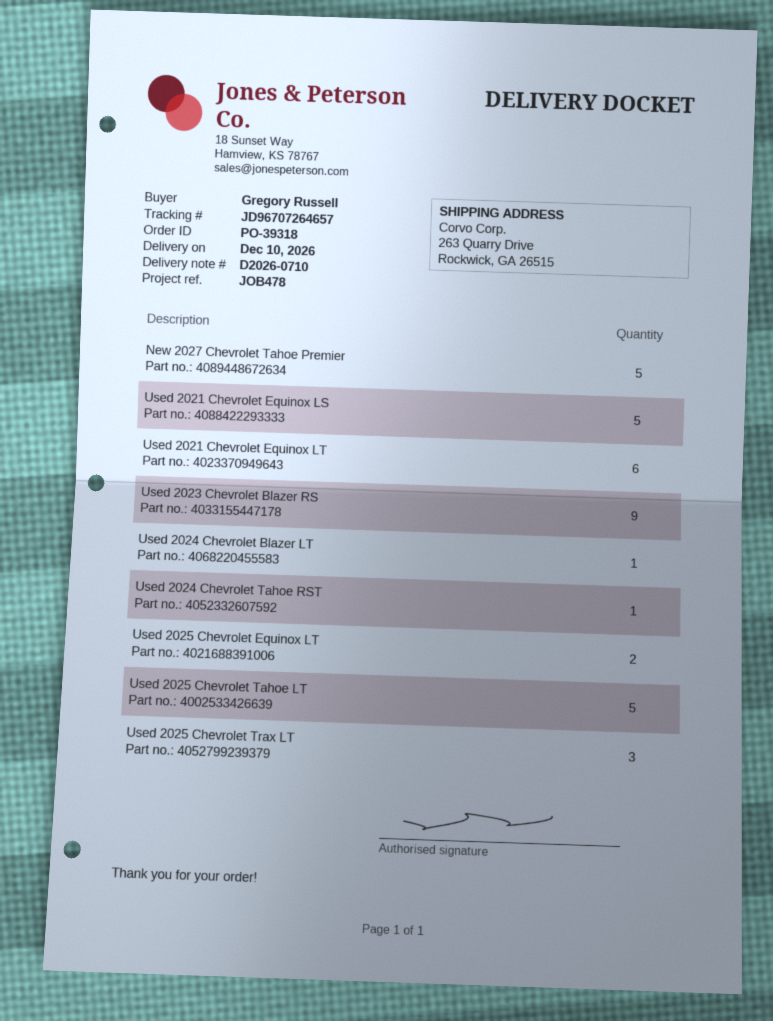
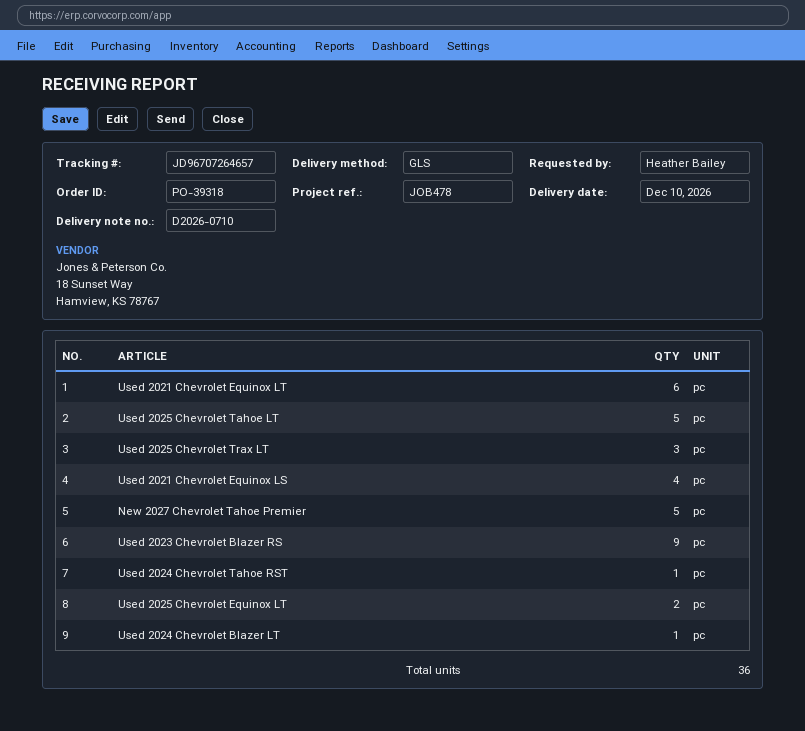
ordered by: Gregory Russell -> Heather Bailey
Used 2021 Chevrolet Equinox LS: 5 -> 4

